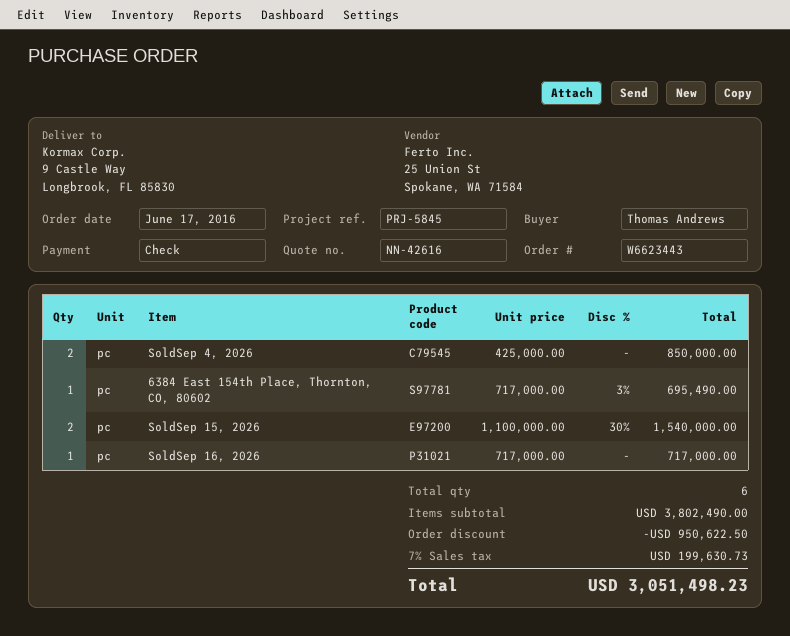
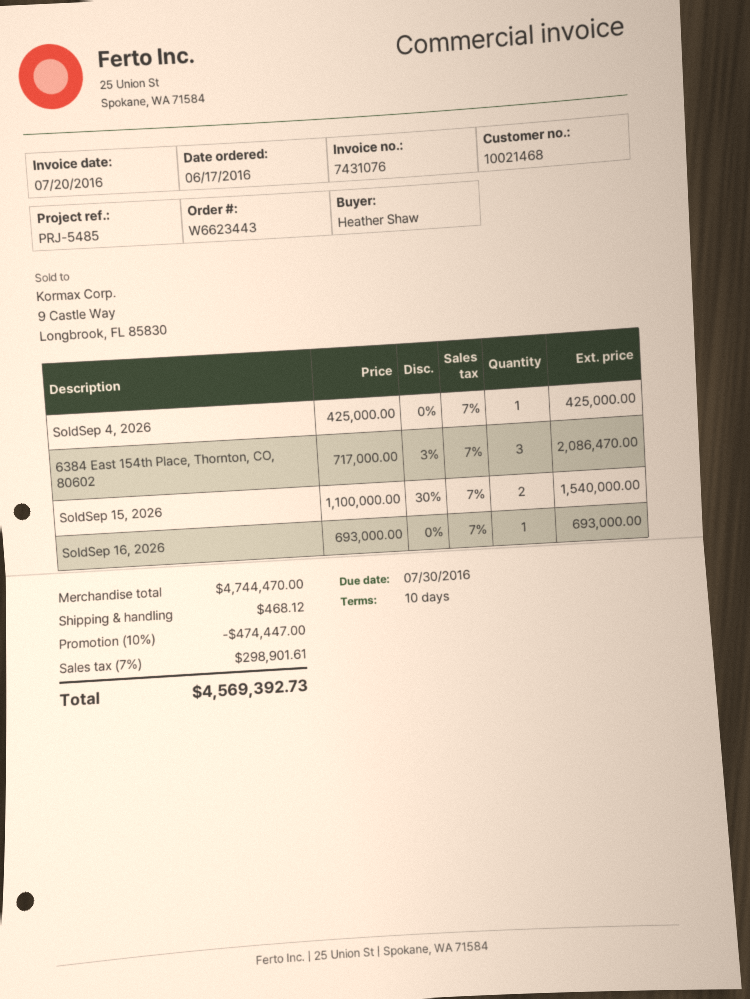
reference: PRJ-5845 -> PRJ-5485
ordered by: Thomas Andrews -> Heather Shaw
SoldSep 4, 2026: 2 x 425000.00 = 850000.00 -> 1 x 425000.00 = 425000.00
6384 East 154th Place, Thornton, CO, 80602: 1 x 717000.00 - 3% = 695490.00 -> 3 x 717000.00 - 3% = 2086470.00
SoldSep 16, 2026: 1 x 717000.00 = 717000.00 -> 1 x 693000.00 = 693000.00
subtotal: 3802490.00 -> 4744470.00
discount: 950622.50 -> 474447.00
shipping: none -> 468.12
tax: 7% = 199630.73 -> 7% = 298901.61
total: 3051498.23 -> 4569392.73

